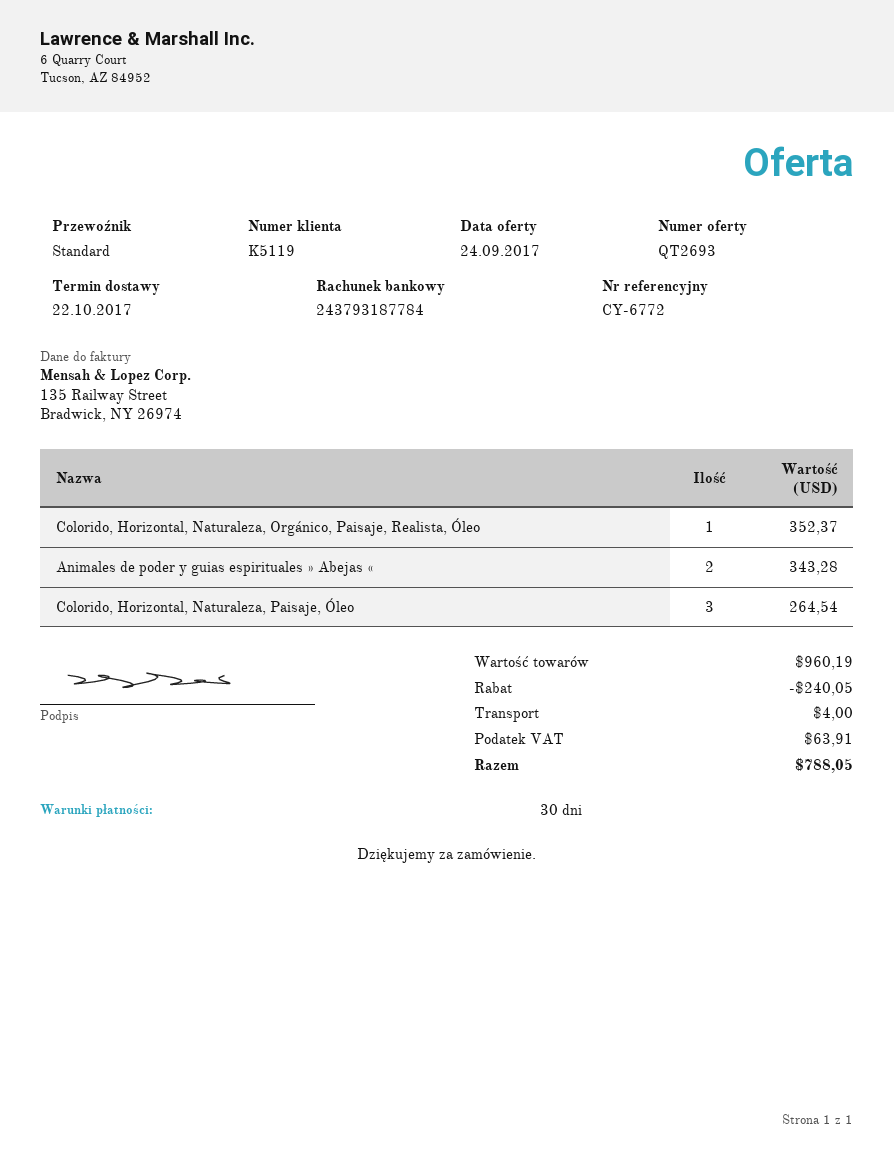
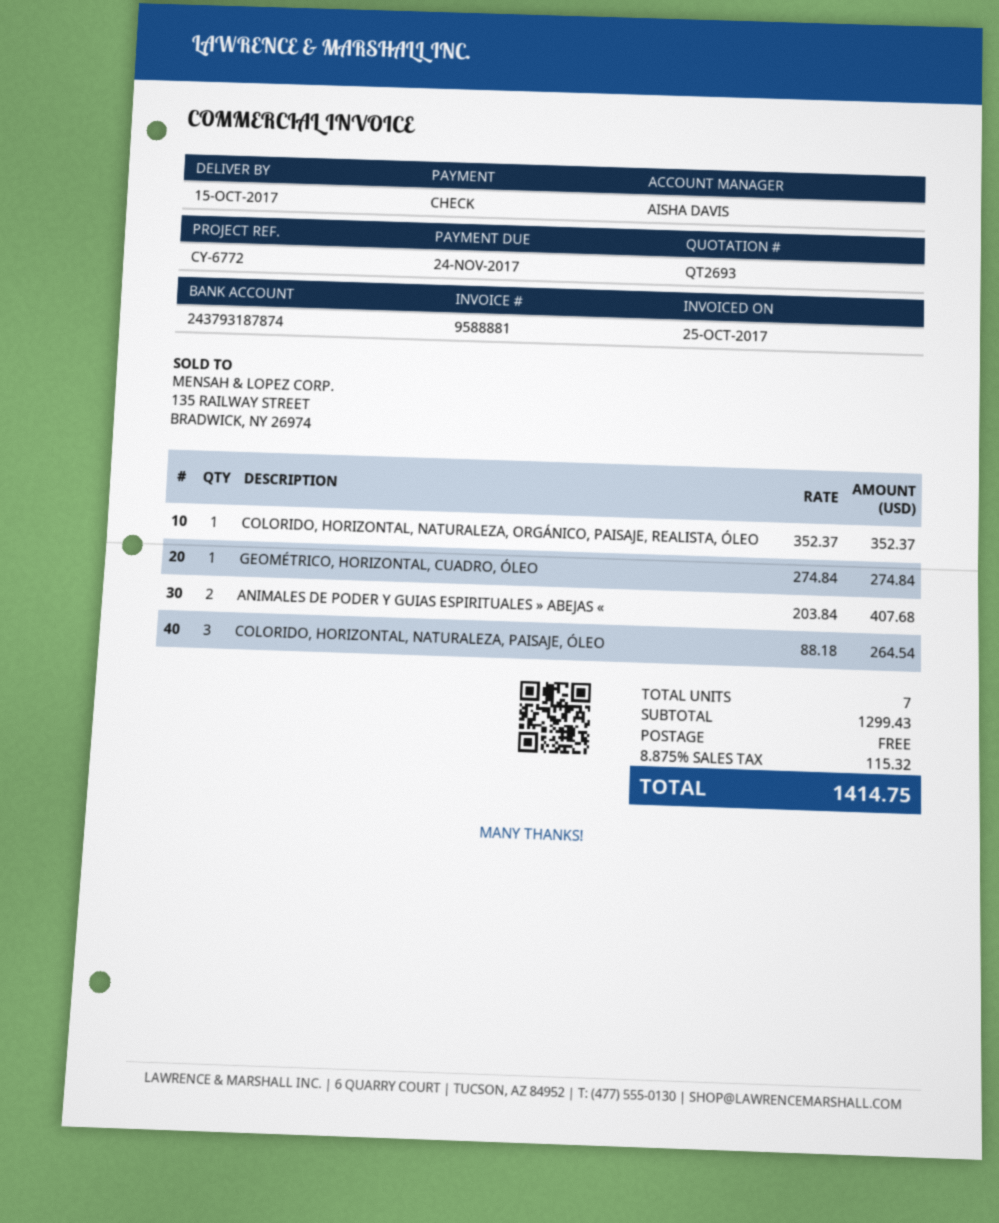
delivery date: 2017-10-22 -> 2017-10-15
bank account: 243793187784 -> 243793187874
Animales de poder y guias espirituales » Abejas «: 2 for 343.28 -> 2 for 407.68
GEOMÉTRICO, HORIZONTAL, CUADRO, ÓLEO: none -> 1 for 274.84
subtotal: 960.19 -> 1299.43
discount: 240.05 -> none
shipping: 4.00 -> 0.00
tax: 63.91 -> 115.32
total: 788.05 -> 1414.75

